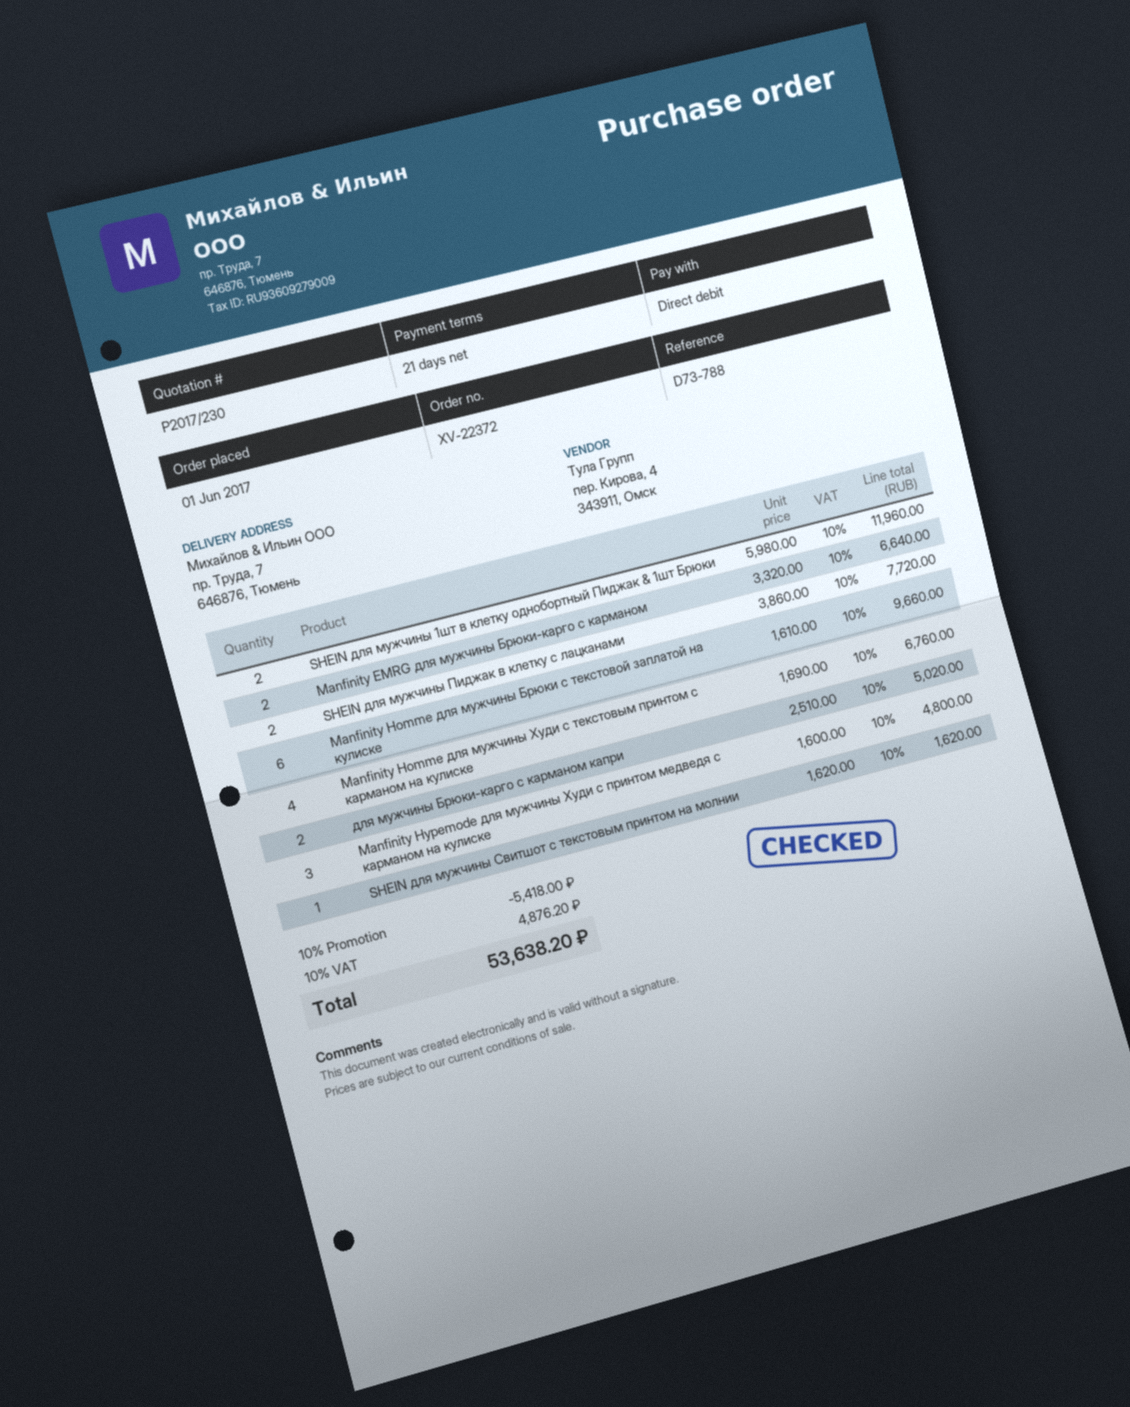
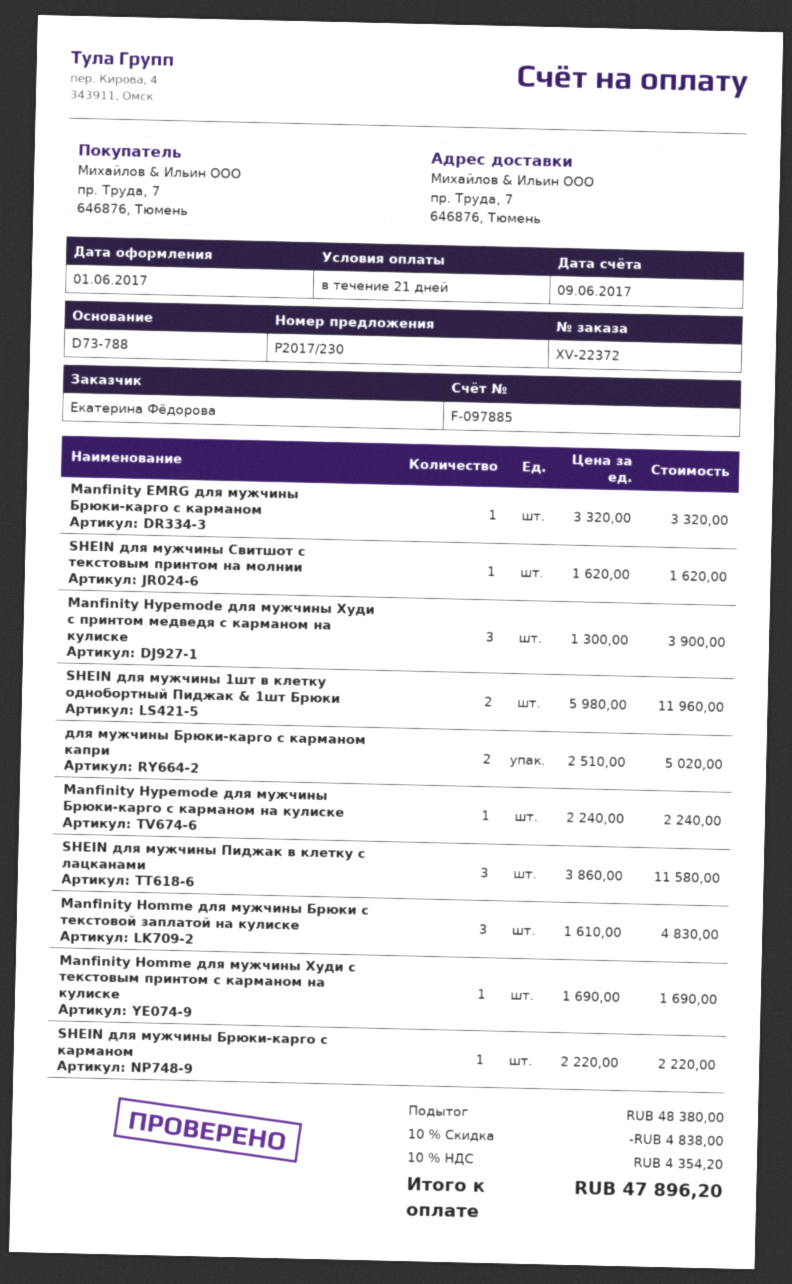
Manfinity EMRG для мужчины Брюки-карго с карманом: 2 x 3320.00 = 6640.00 -> 1 x 3320.00 = 3320.00
SHEIN для мужчины Пиджак в клетку с лацканами: 2 x 3860.00 = 7720.00 -> 3 x 3860.00 = 11580.00
Manfinity Homme для мужчины Брюки с текстовой заплатой на кулиске: 6 x 1610.00 = 9660.00 -> 3 x 1610.00 = 4830.00
Manfinity Homme для мужчины Худи с текстовым принтом с карманом на кулиске: 4 x 1690.00 = 6760.00 -> 1 x 1690.00 = 1690.00
Manfinity Hypemode для мужчины Худи с принтом медведя с карманом на кулиске: 3 x 1600.00 = 4800.00 -> 3 x 1300.00 = 3900.00
Manfinity Hypemode для мужчины Брюки-карго с карманом на кулиске: none -> 1 x 2240.00 = 2240.00
SHEIN для мужчины Брюки-карго с карманом: none -> 1 x 2220.00 = 2220.00
discount: 10% = 5418.00 -> 10% = 4838.00
tax: 10% = 4876.20 -> 10% = 4354.20
total: 53638.20 -> 47896.20

